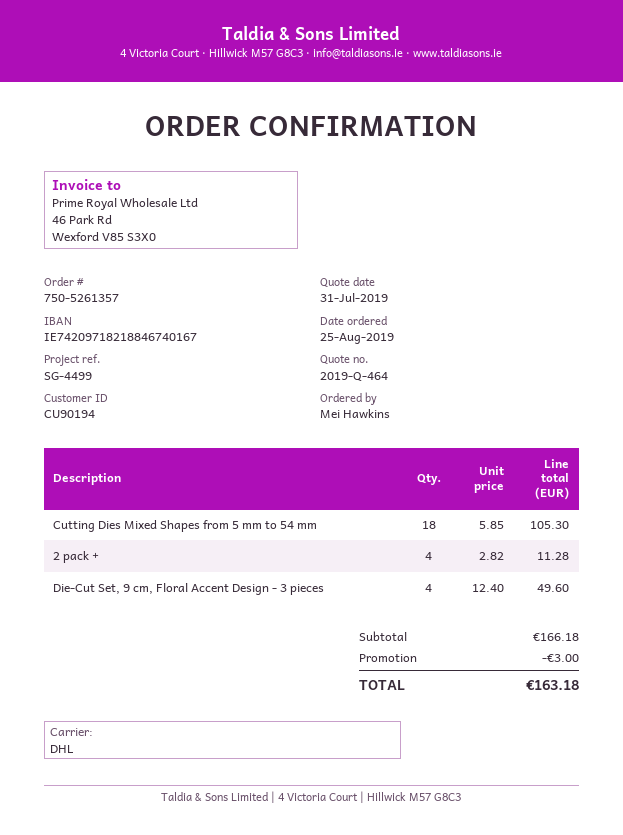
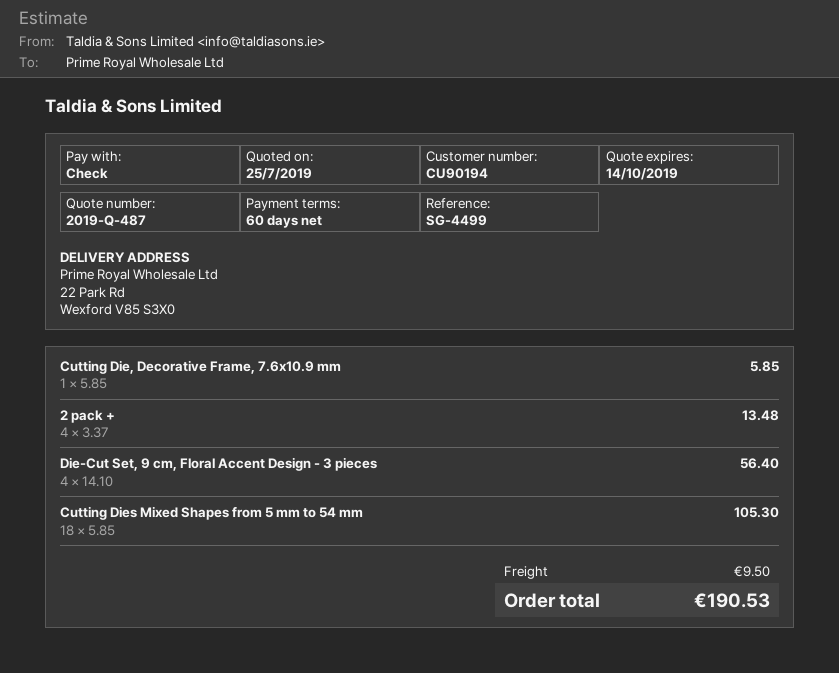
quote number: 2019-Q-464 -> 2019-Q-487
quote date: 2019-07-31 -> 2019-07-25
2 pack +: 4 x 2.82 = 11.28 -> 4 x 3.37 = 13.48
Die-Cut Set, 9 cm, Floral Accent Design - 3 pieces: 4 x 12.40 = 49.60 -> 4 x 14.10 = 56.40
Cutting Die, Decorative Frame, 7.6x10.9 mm: none -> 1 x 5.85 = 5.85
discount: 3.00 -> none
shipping: none -> 9.50
total: 163.18 -> 190.53

